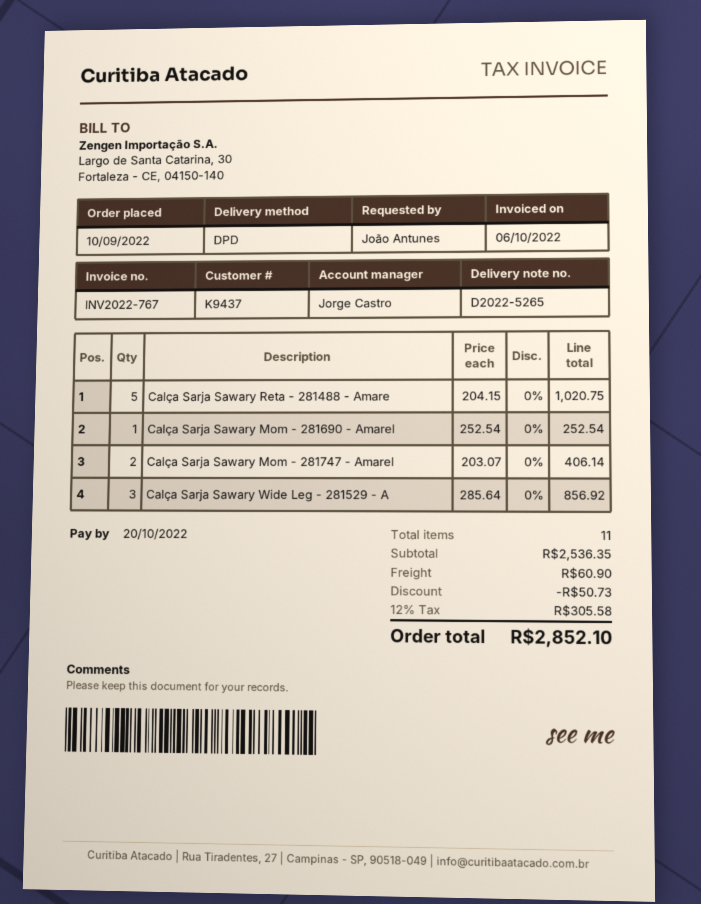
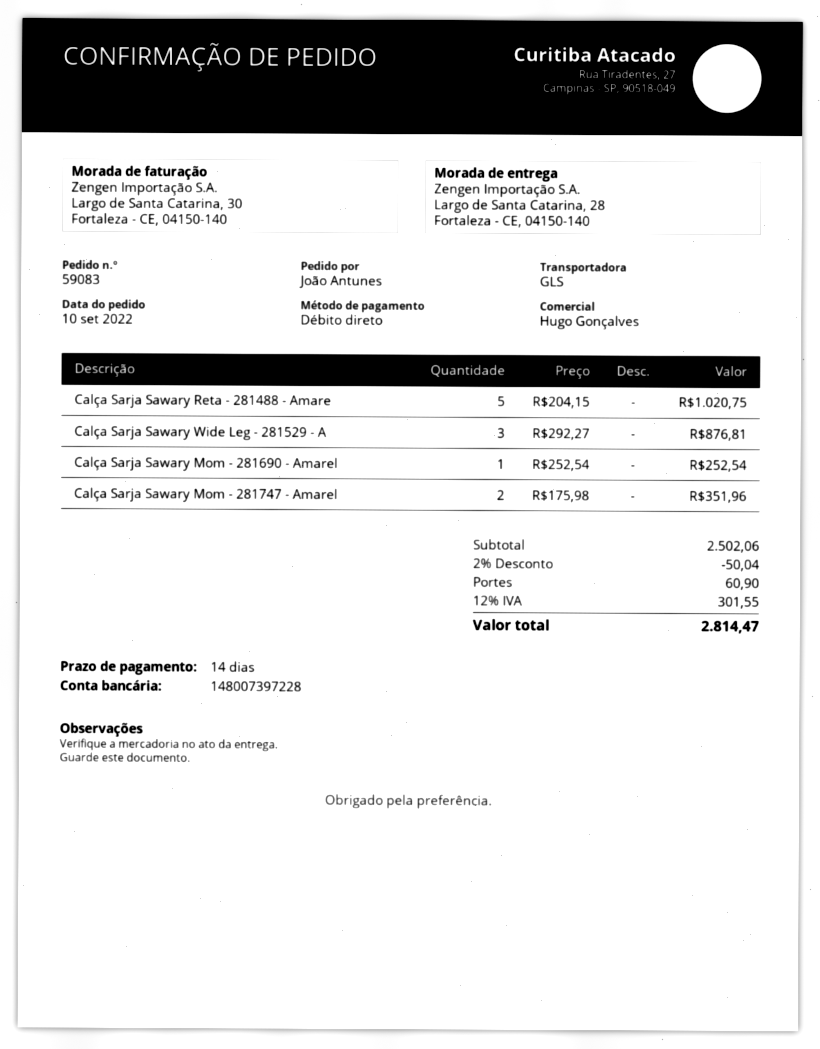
sales rep: Jorge Castro -> Hugo Gonçalves
shipping method: DPD -> GLS
Calça Sarja Sawary Mom - 281747 - Amarel: 2 x 203.07 = 406.14 -> 2 x 175.98 = 351.96
Calça Sarja Sawary Wide Leg - 281529 - A: 3 x 285.64 = 856.92 -> 3 x 292.27 = 876.81
subtotal: 2536.35 -> 2502.06
discount: 50.73 -> 50.04
tax: 12% = 305.58 -> 12% = 301.55
total: 2852.10 -> 2814.47

